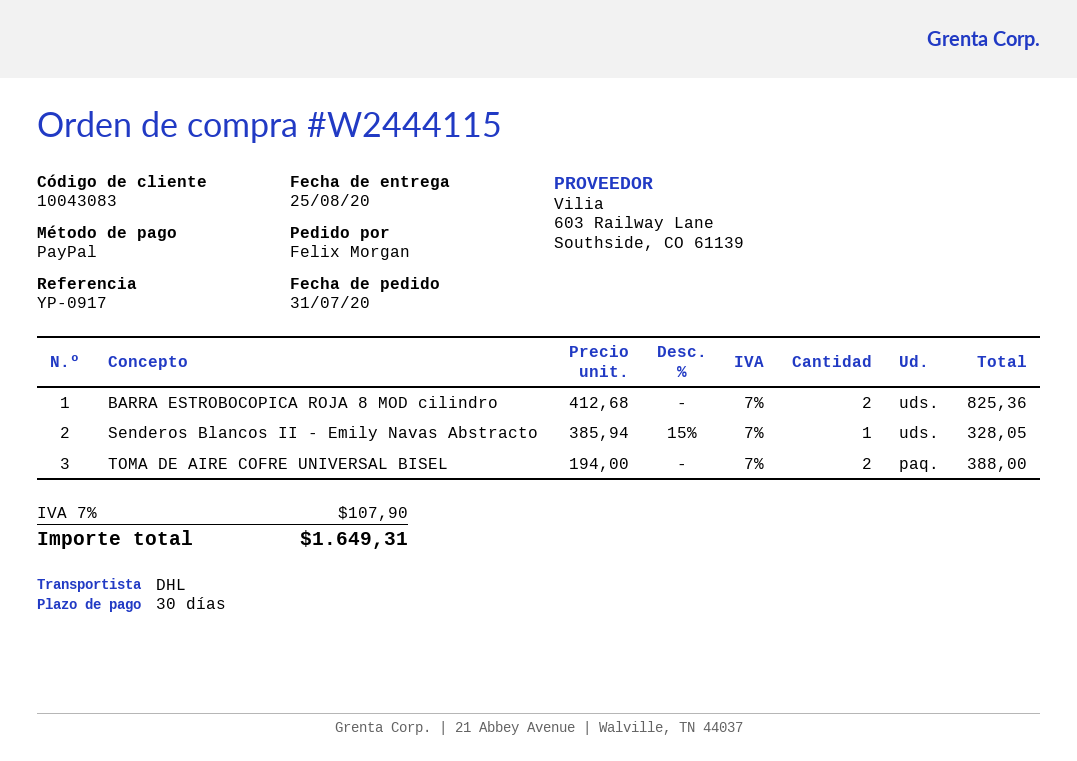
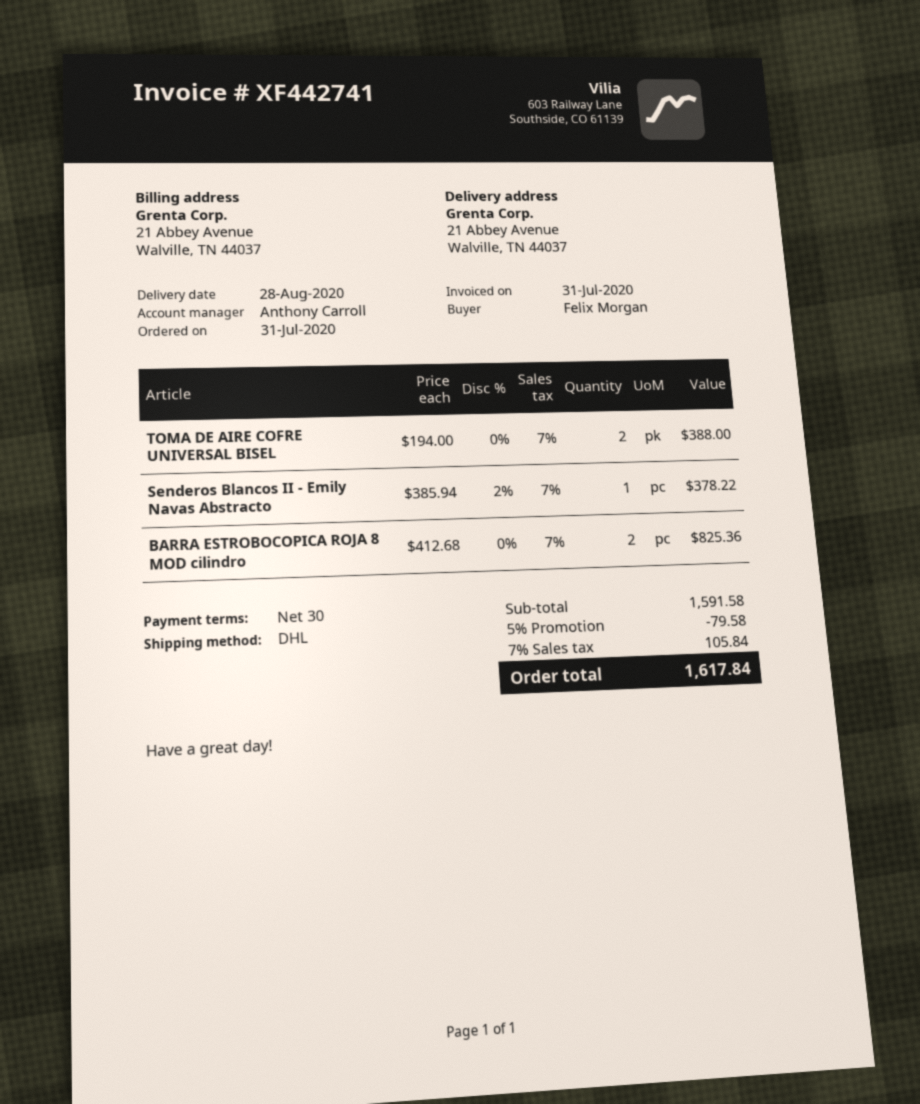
delivery date: 2020-08-25 -> 2020-08-28
Senderos Blancos II - Emily Navas Abstracto: 1 x 385.94 - 15% = 328.05 -> 1 x 385.94 - 2% = 378.22
discount: none -> 5% = 79.58
tax: 7% = 107.90 -> 7% = 105.84
total: 1649.31 -> 1617.84

